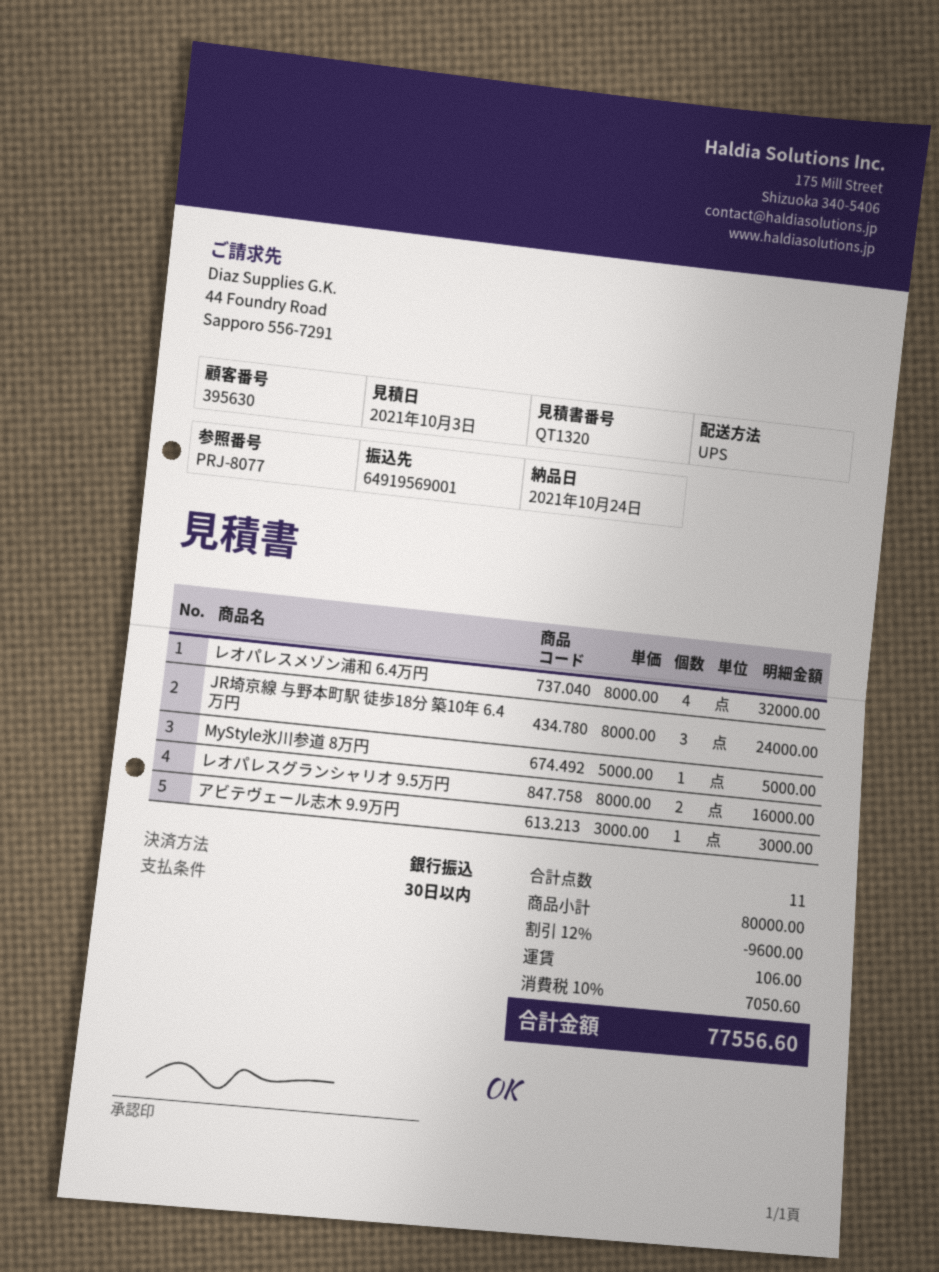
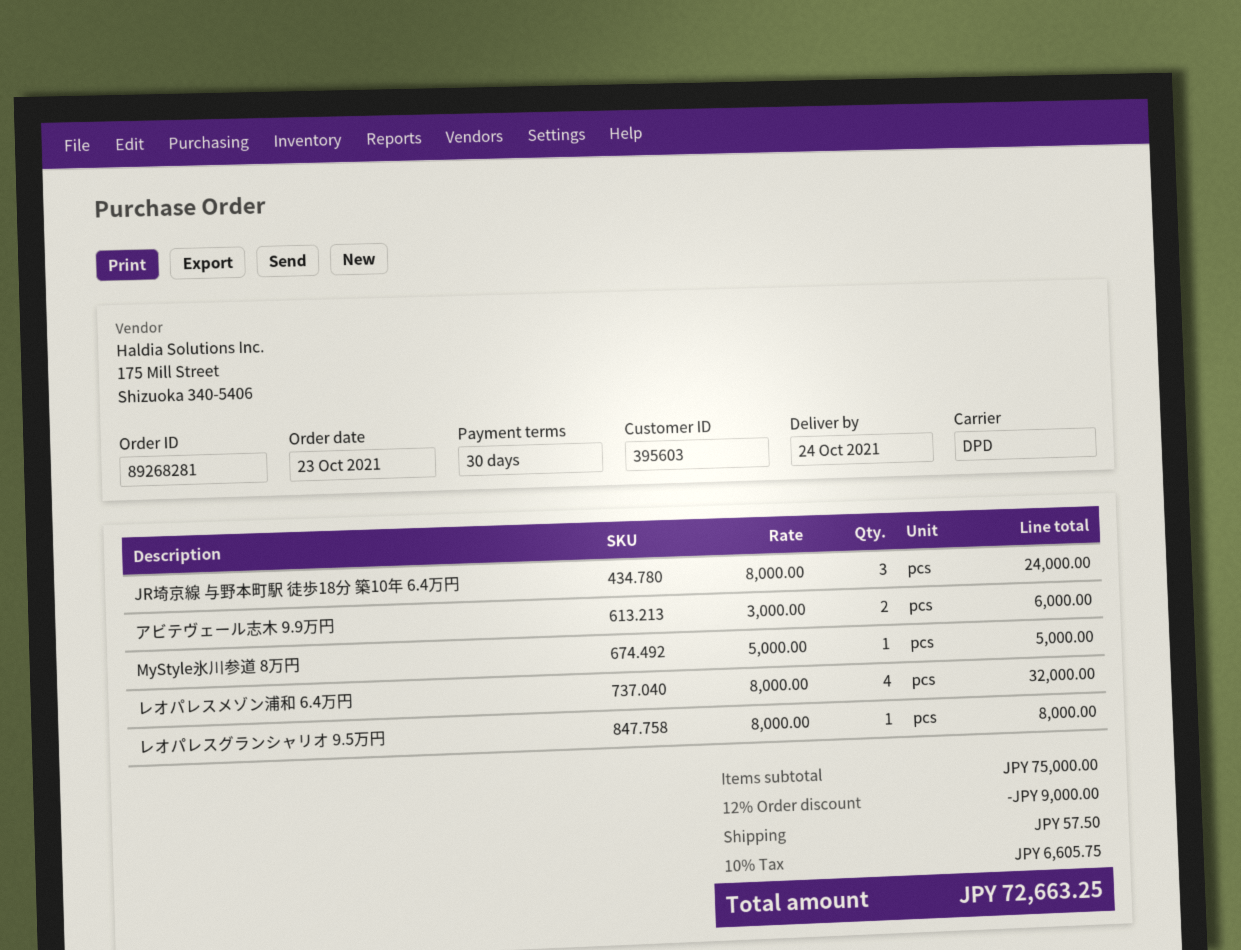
customer number: 395630 -> 395603
shipping method: UPS -> DPD
レオパレスグランシャリオ 9.5万円: 2 x 8000.00 = 16000.00 -> 1 x 8000.00 = 8000.00
アビテヴェール志木 9.9万円: 1 x 3000.00 = 3000.00 -> 2 x 3000.00 = 6000.00
subtotal: 80000.00 -> 75000.00
discount: 12% = 9600.00 -> 12% = 9000.00
shipping: 106.00 -> 57.50
tax: 10% = 7050.60 -> 10% = 6605.75
total: 77556.60 -> 72663.25

